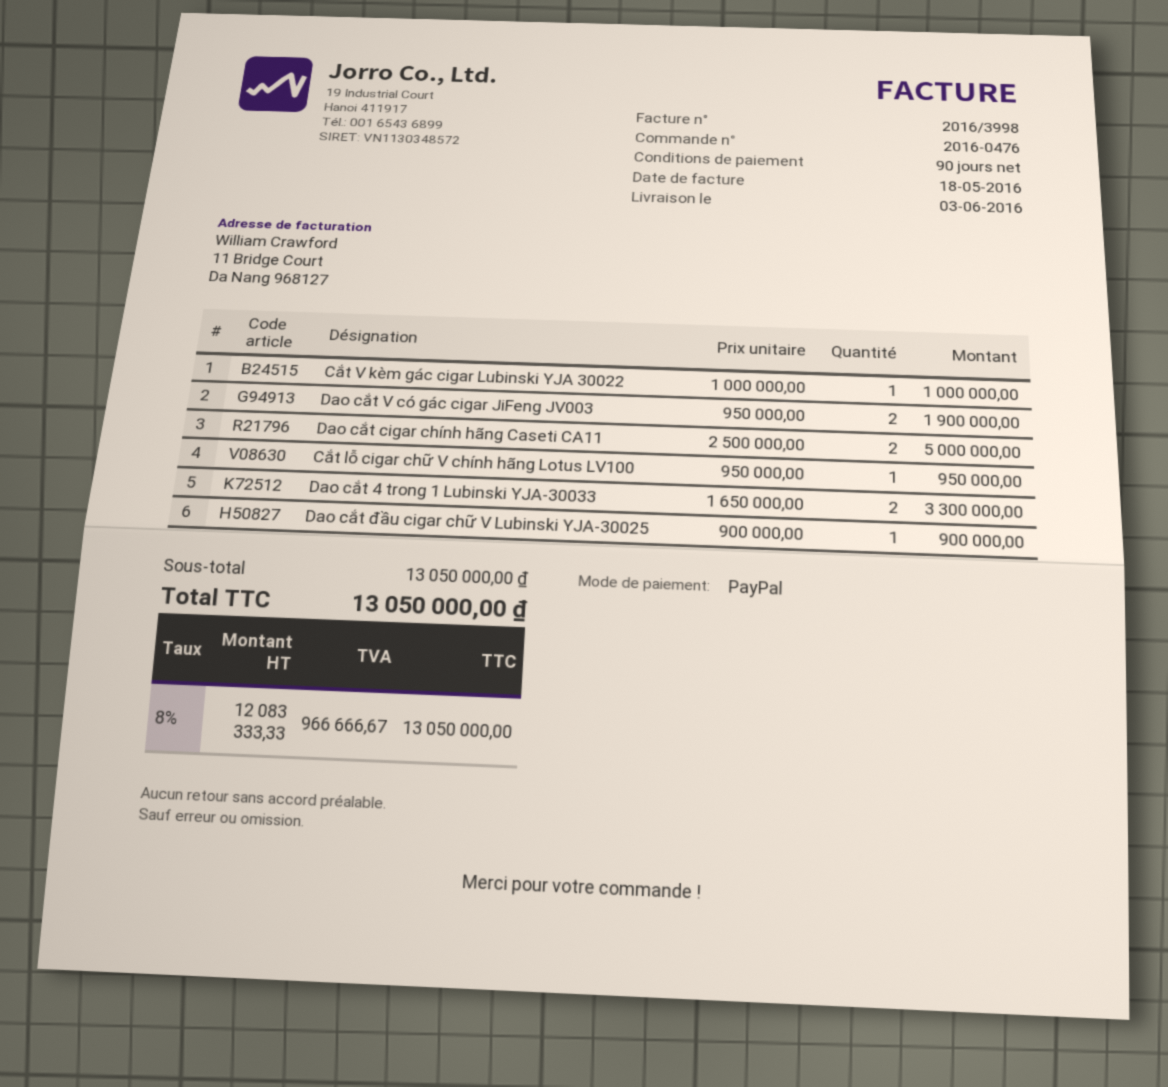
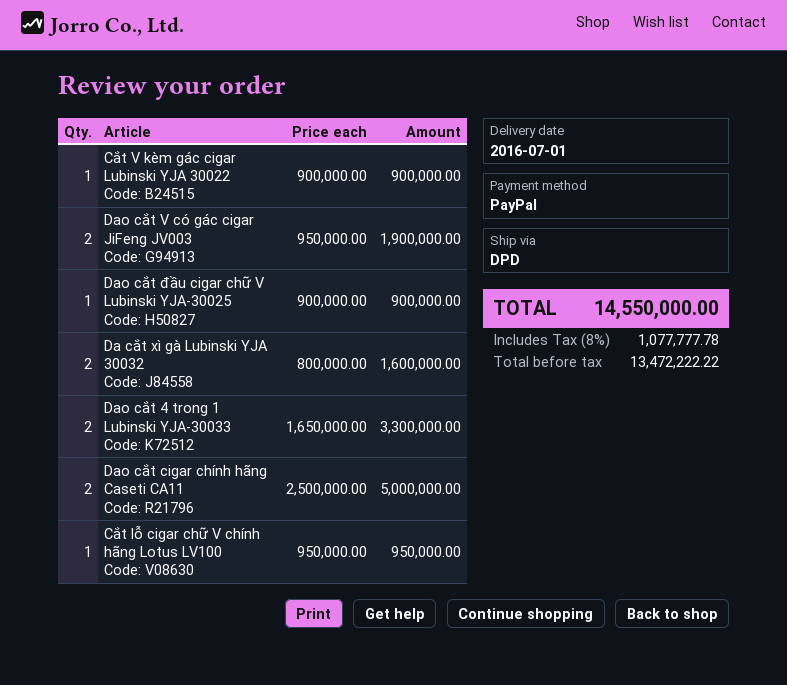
delivery date: 2016-06-03 -> 2016-07-01
Cắt V kèm gác cigar Lubinski YJA 30022: 1 x 1000000.00 = 1000000.00 -> 1 x 900000.00 = 900000.00
Da cắt xì gà Lubinski YJA 30032: none -> 2 x 800000.00 = 1600000.00
net: 12083333.33 -> 13472222.22
tax: 8% = 966666.67 -> 8% = 1077777.78
total: 13050000.00 -> 14550000.00

